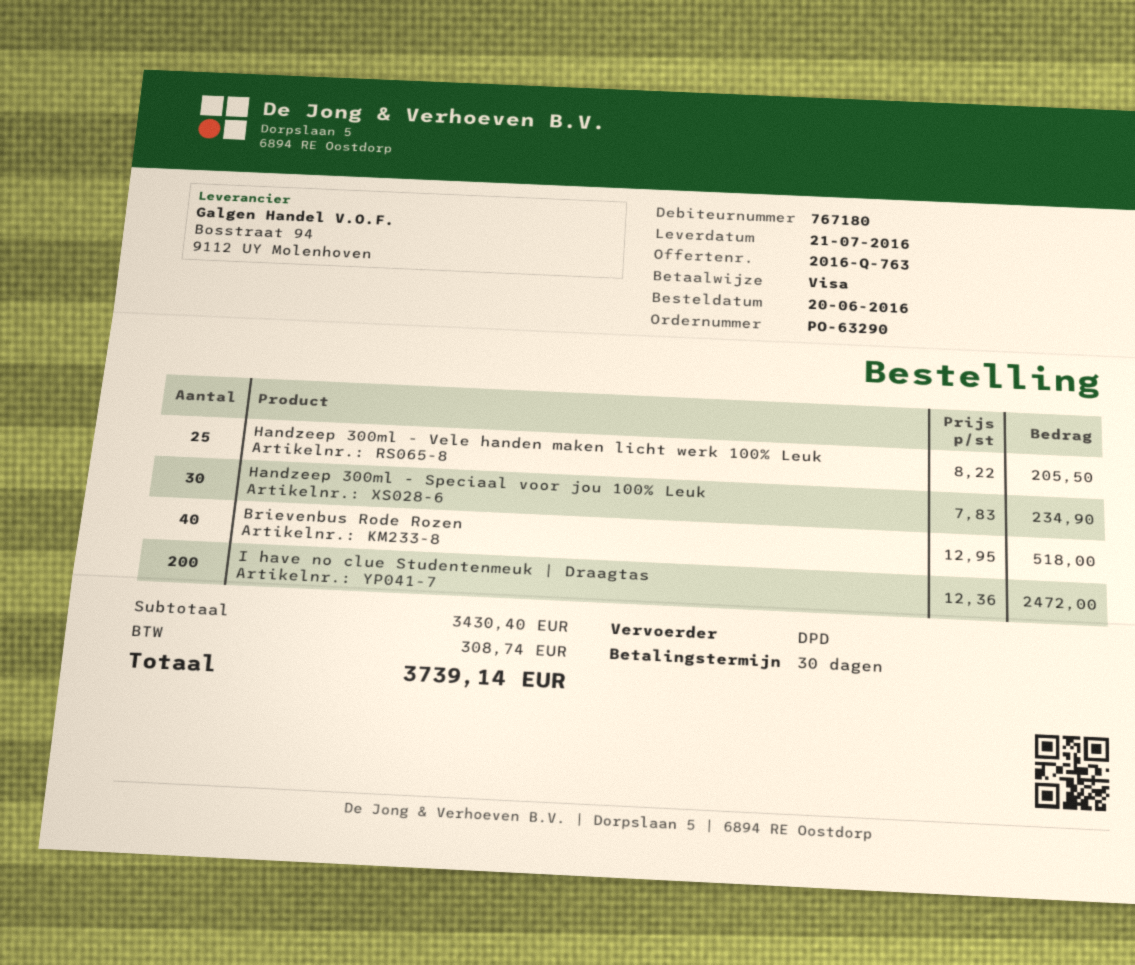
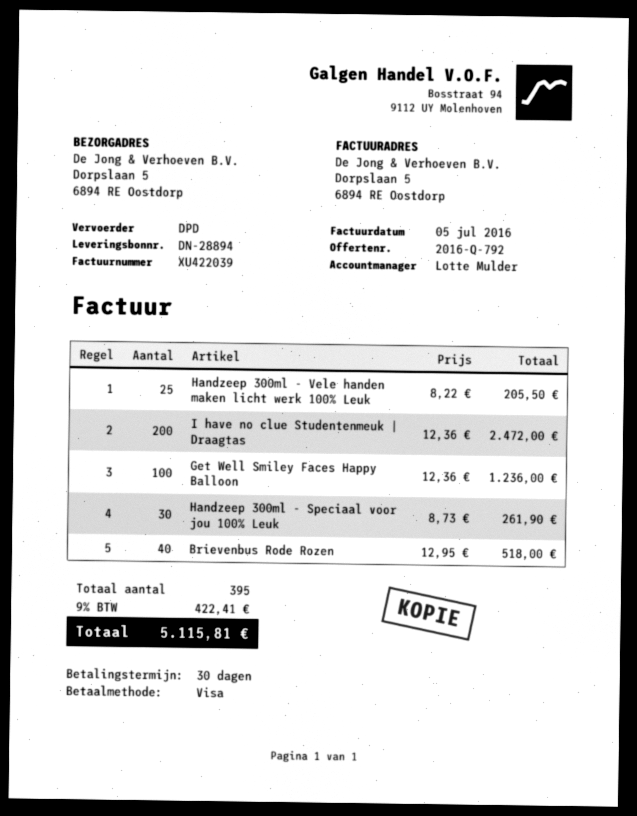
quote number: 2016-Q-763 -> 2016-Q-792
Handzeep 300ml - Speciaal voor jou 100% Leuk: 30 x 7.83 = 234.90 -> 30 x 8.73 = 261.90
Get Well Smiley Faces Happy Balloon: none -> 100 x 12.36 = 1236.00
tax: 308.74 -> 422.41
total: 3739.14 -> 5115.81

